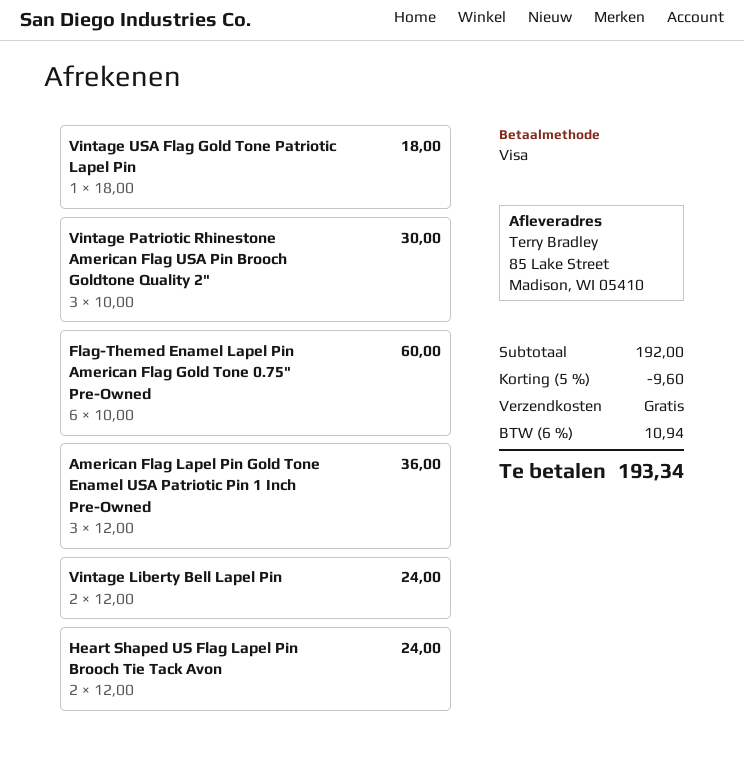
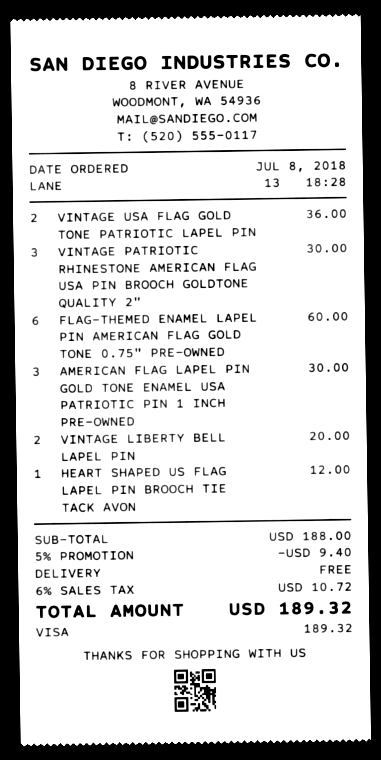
Vintage USA Flag Gold Tone Patriotic Lapel Pin: 1 for 18.00 -> 2 for 36.00
American Flag Lapel Pin Gold Tone Enamel USA Patriotic Pin 1 Inch Pre-Owned: 3 for 36.00 -> 3 for 30.00
Vintage Liberty Bell Lapel Pin: 2 for 24.00 -> 2 for 20.00
Heart Shaped US Flag Lapel Pin Brooch Tie Tack Avon: 2 for 24.00 -> 1 for 12.00
subtotal: 192.00 -> 188.00
discount: 5% = 9.60 -> 5% = 9.40
tax: 6% = 10.94 -> 6% = 10.72
total: 193.34 -> 189.32

